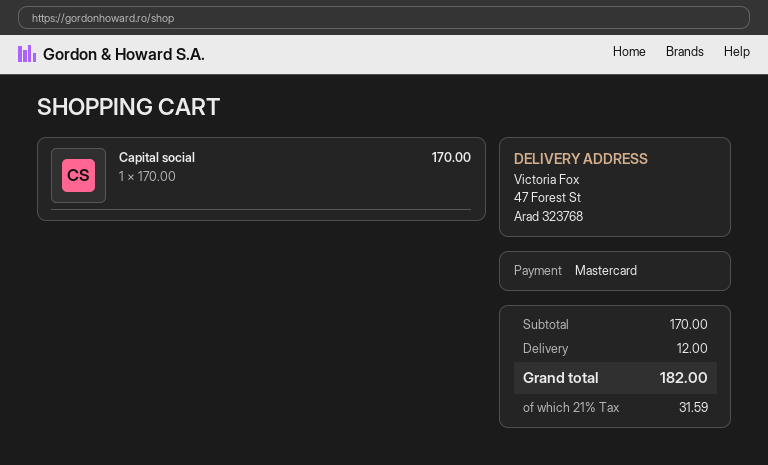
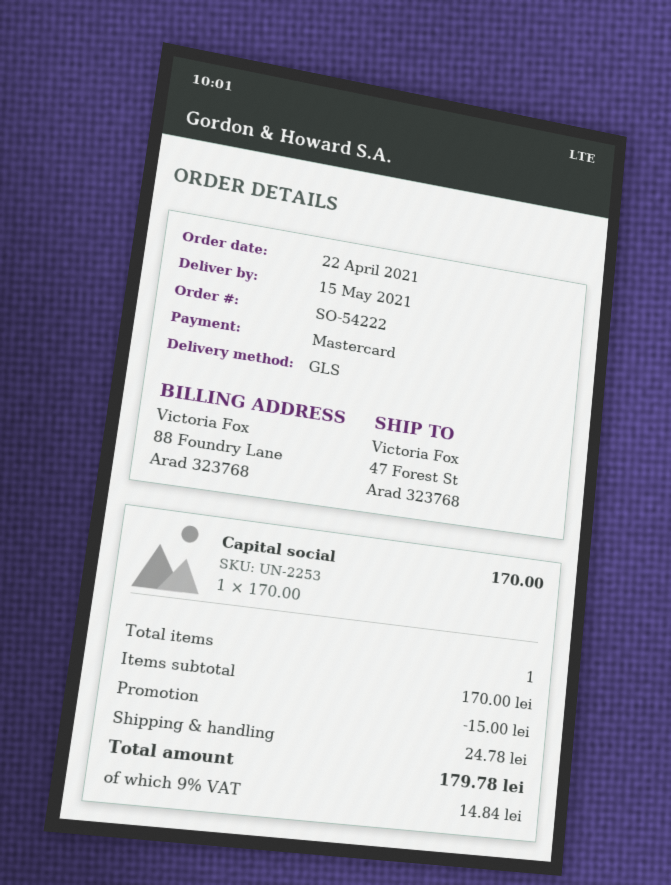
discount: none -> 15.00
shipping: 12.00 -> 24.78
tax: 21% = 31.59 -> 9% = 14.84
total: 182.00 -> 179.78

